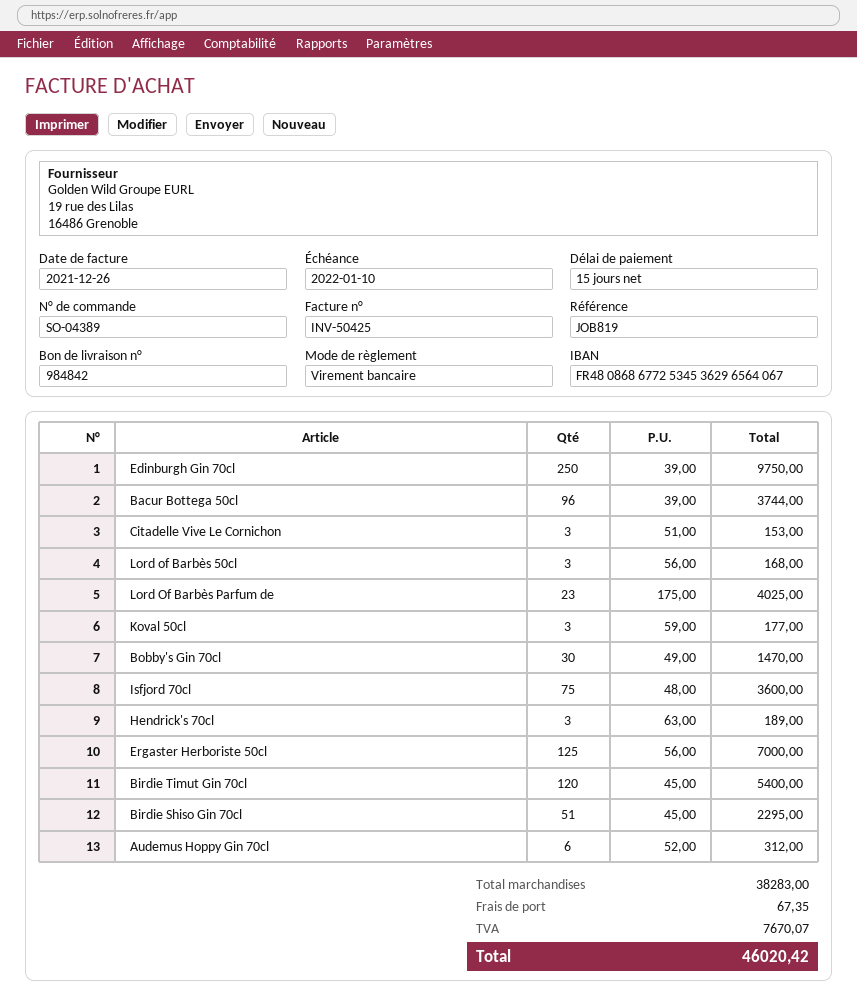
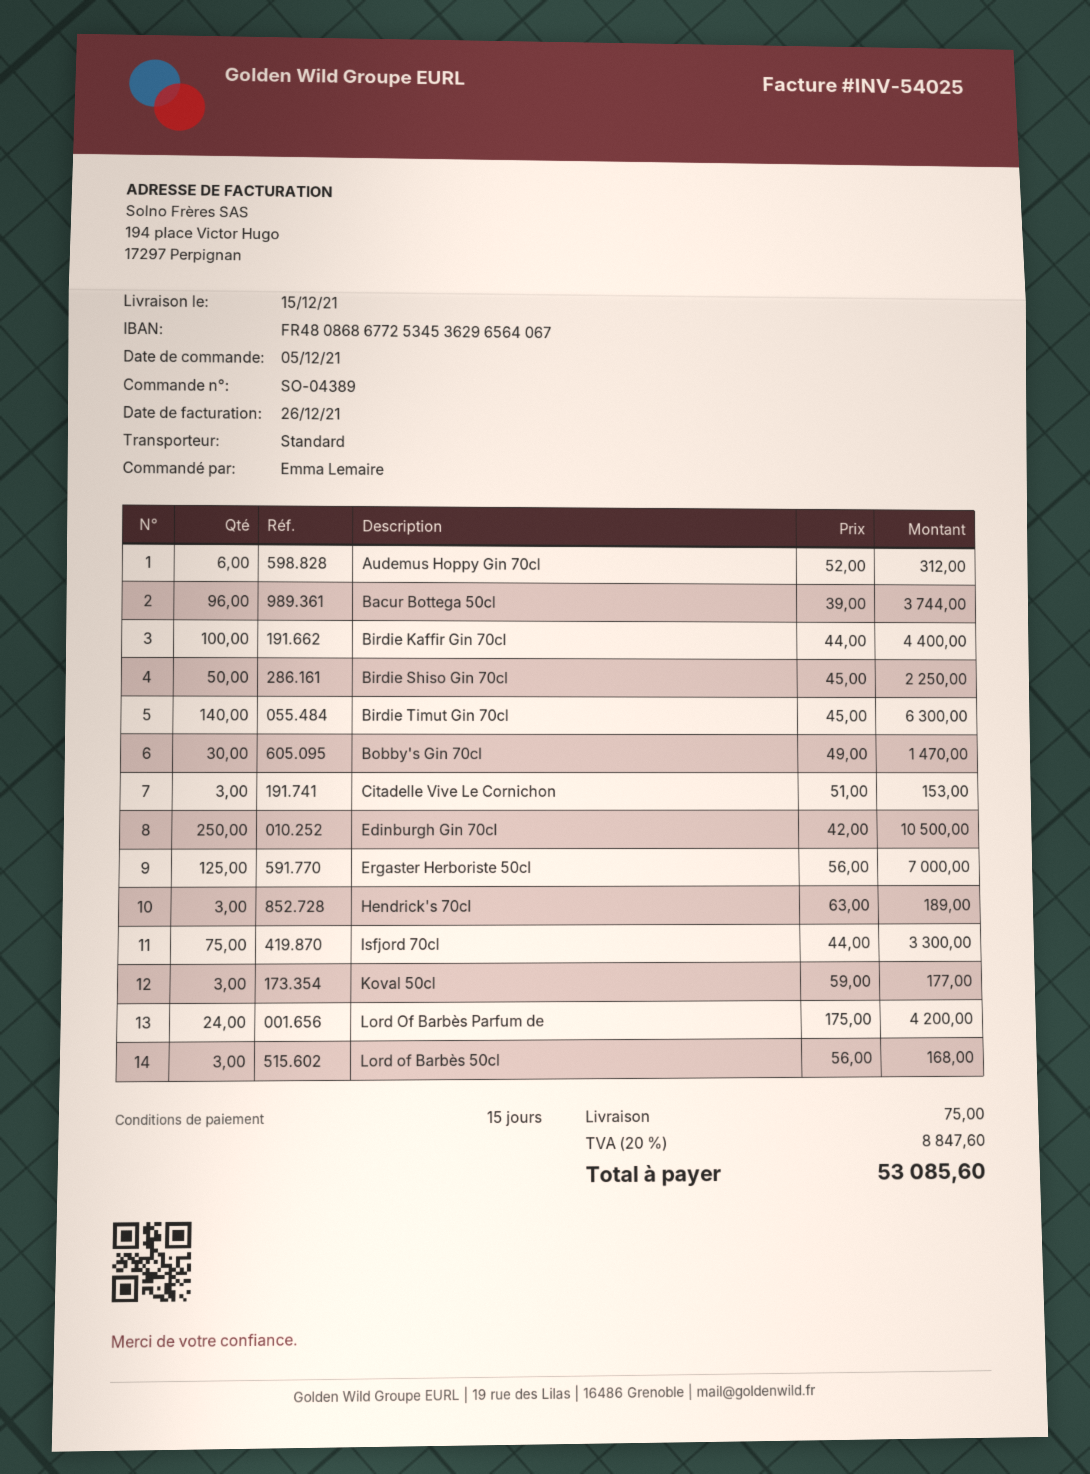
invoice number: INV-50425 -> INV-54025
Edinburgh Gin 70cl: 250 x 39.00 = 9750.00 -> 250 x 42.00 = 10500.00
Lord Of Barbès Parfum de: 23 x 175.00 = 4025.00 -> 24 x 175.00 = 4200.00
Isfjord 70cl: 75 x 48.00 = 3600.00 -> 75 x 44.00 = 3300.00
Birdie Timut Gin 70cl: 120 x 45.00 = 5400.00 -> 140 x 45.00 = 6300.00
Birdie Shiso Gin 70cl: 51 x 45.00 = 2295.00 -> 50 x 45.00 = 2250.00
Birdie Kaffir Gin 70cl: none -> 100 x 44.00 = 4400.00
shipping: 67.35 -> 75.00
tax: 7670.07 -> 8847.60
total: 46020.42 -> 53085.60

